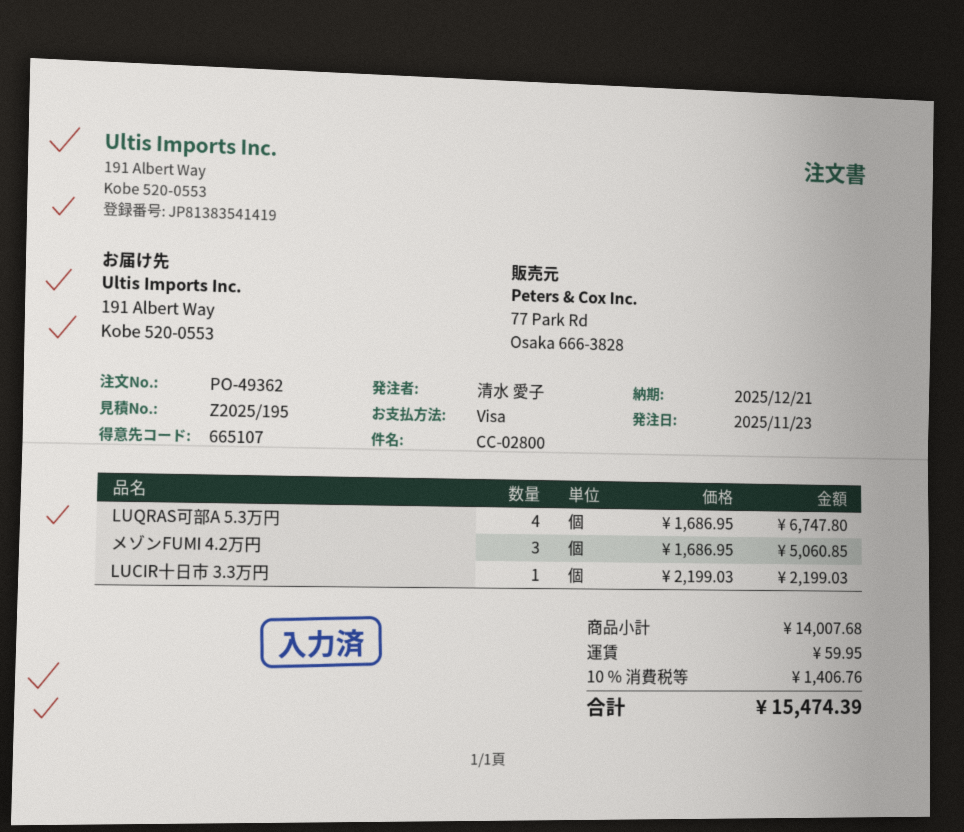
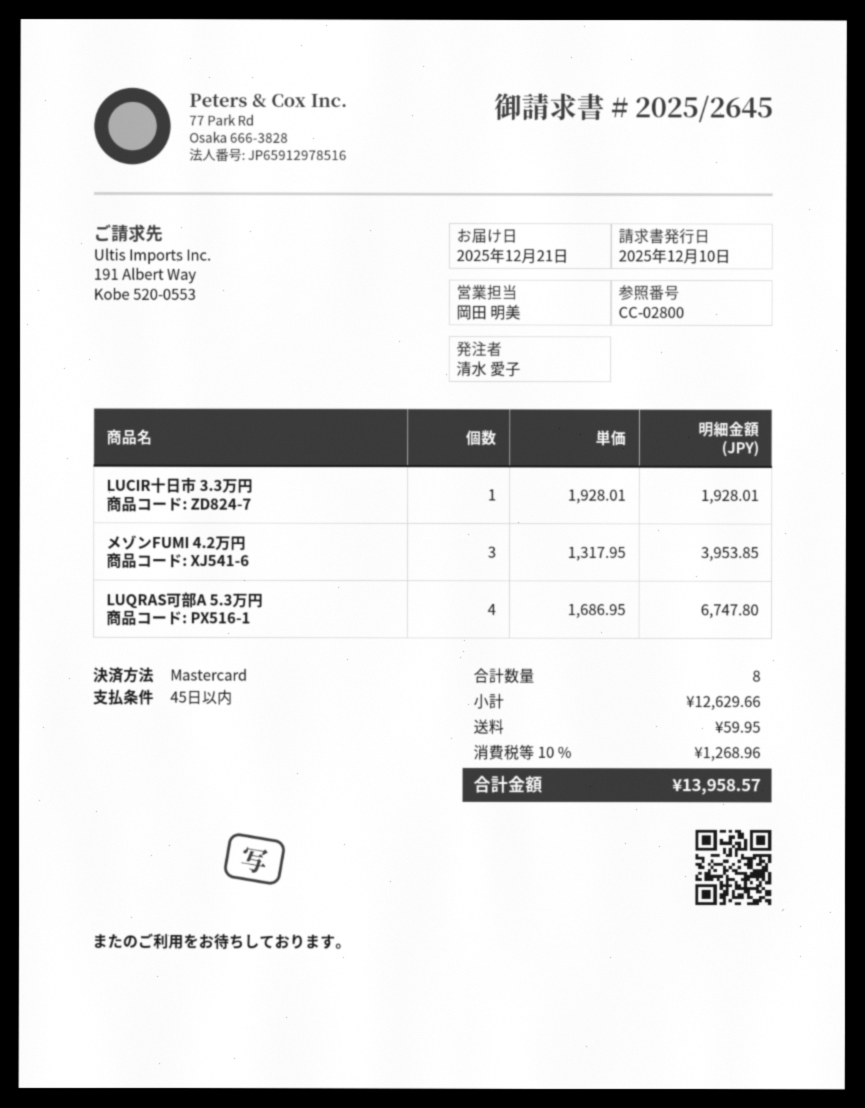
payment method: Visa -> Mastercard
メゾンFUMI 4.2万円: 3 x 1686.95 = 5060.85 -> 3 x 1317.95 = 3953.85
LUCIR十日市 3.3万円: 1 x 2199.03 = 2199.03 -> 1 x 1928.01 = 1928.01
subtotal: 14007.68 -> 12629.66
tax: 10% = 1406.76 -> 10% = 1268.96
total: 15474.39 -> 13958.57

